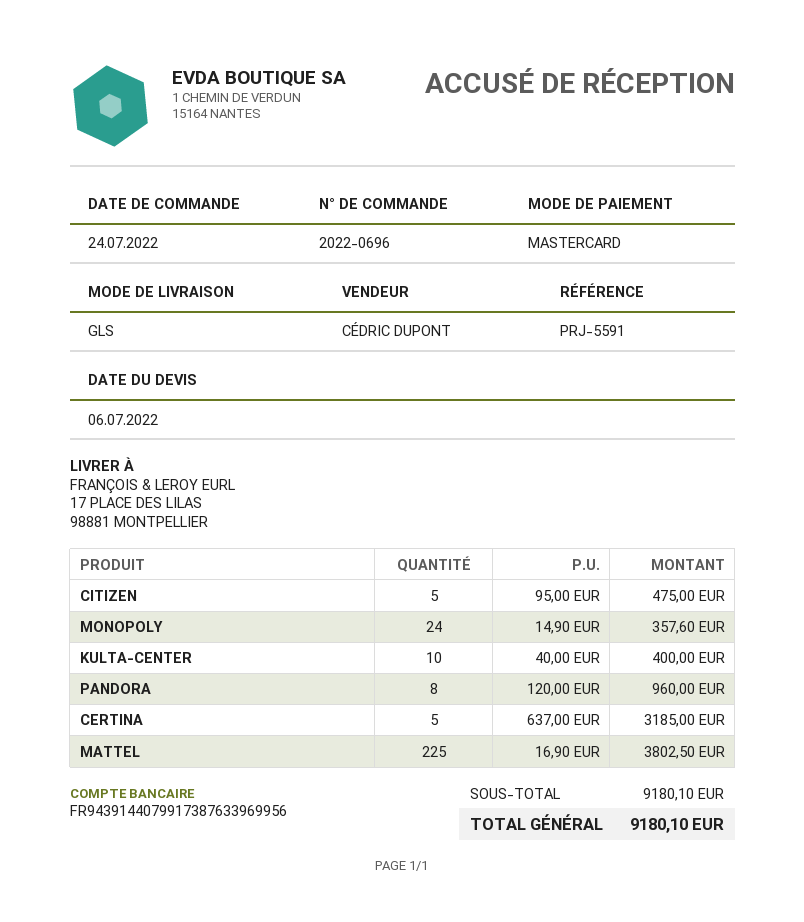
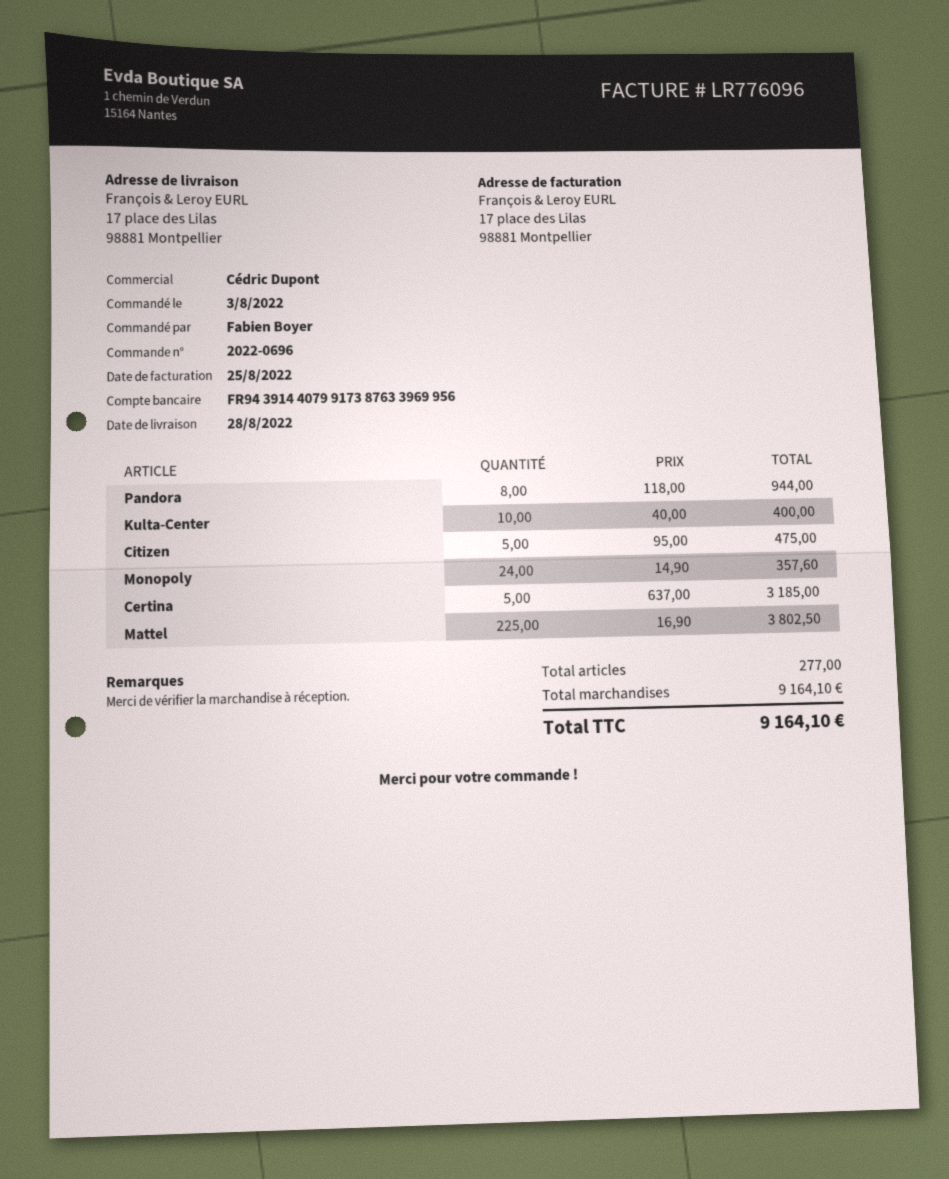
order date: 2022-07-24 -> 2022-08-03
PANDORA: 8 x 120.00 = 960.00 -> 8 x 118.00 = 944.00
subtotal: 9180.10 -> 9164.10
total: 9180.10 -> 9164.10

